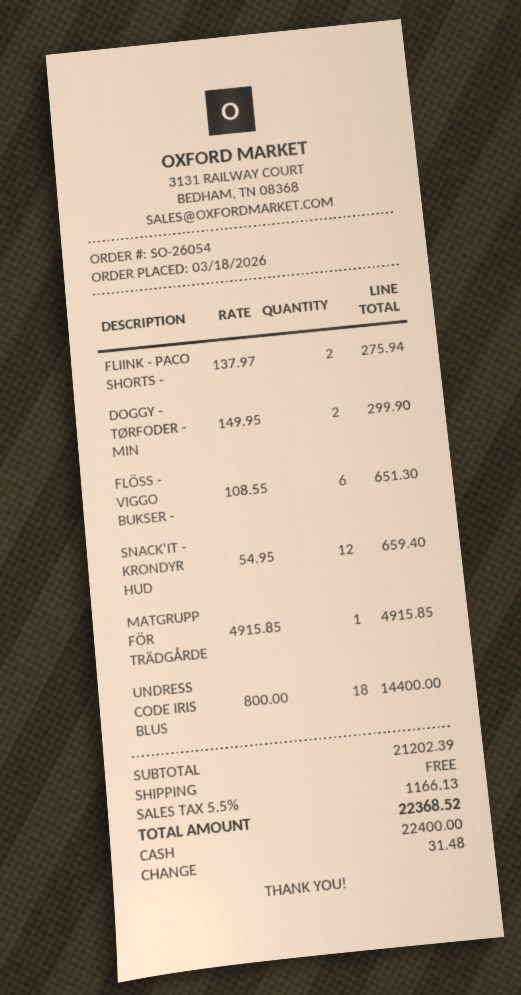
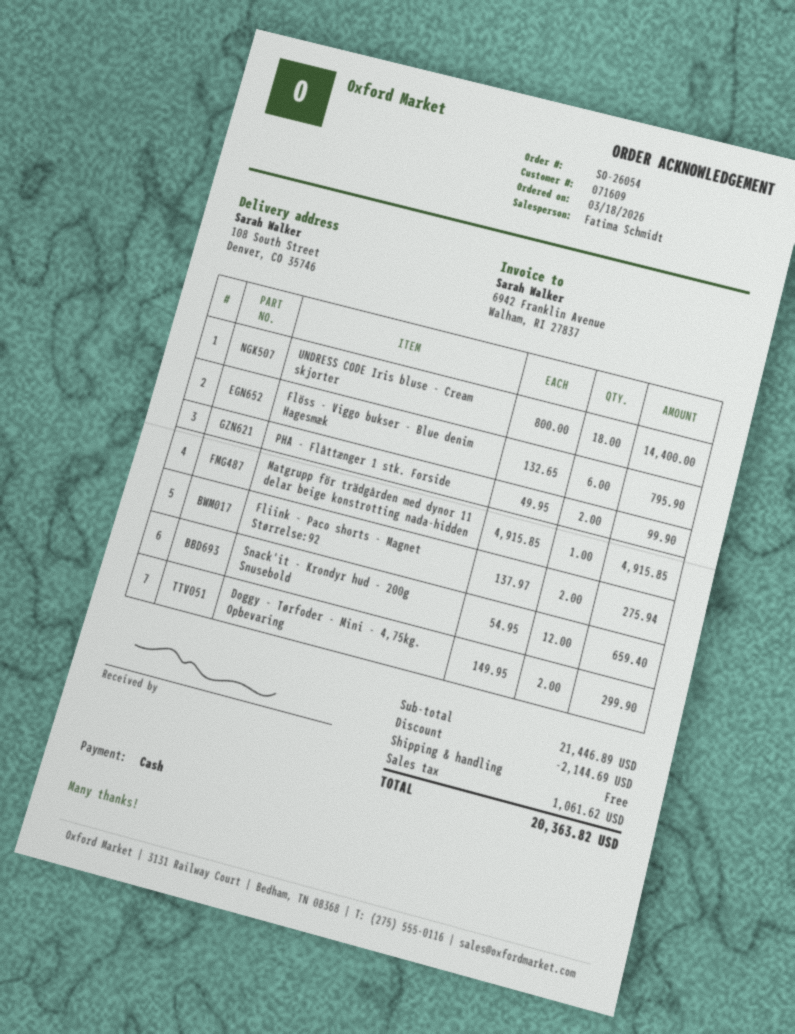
FLÖSS - VIGGO BUKSER -: 6 x 108.55 = 651.30 -> 6 x 132.65 = 795.90
PHA - Flåttænger 1 stk. Forside: none -> 2 x 49.95 = 99.90
subtotal: 21202.39 -> 21446.89
discount: none -> 2144.69
tax: 1166.13 -> 1061.62
total: 22368.52 -> 20363.82

